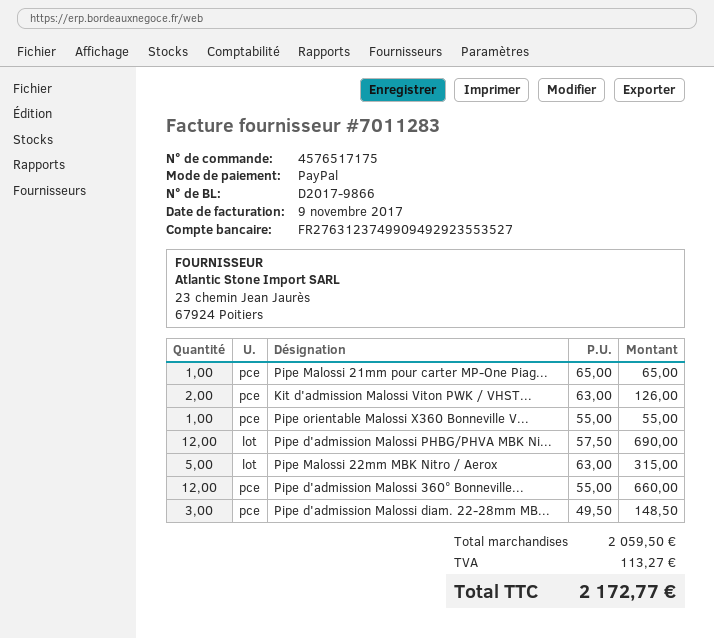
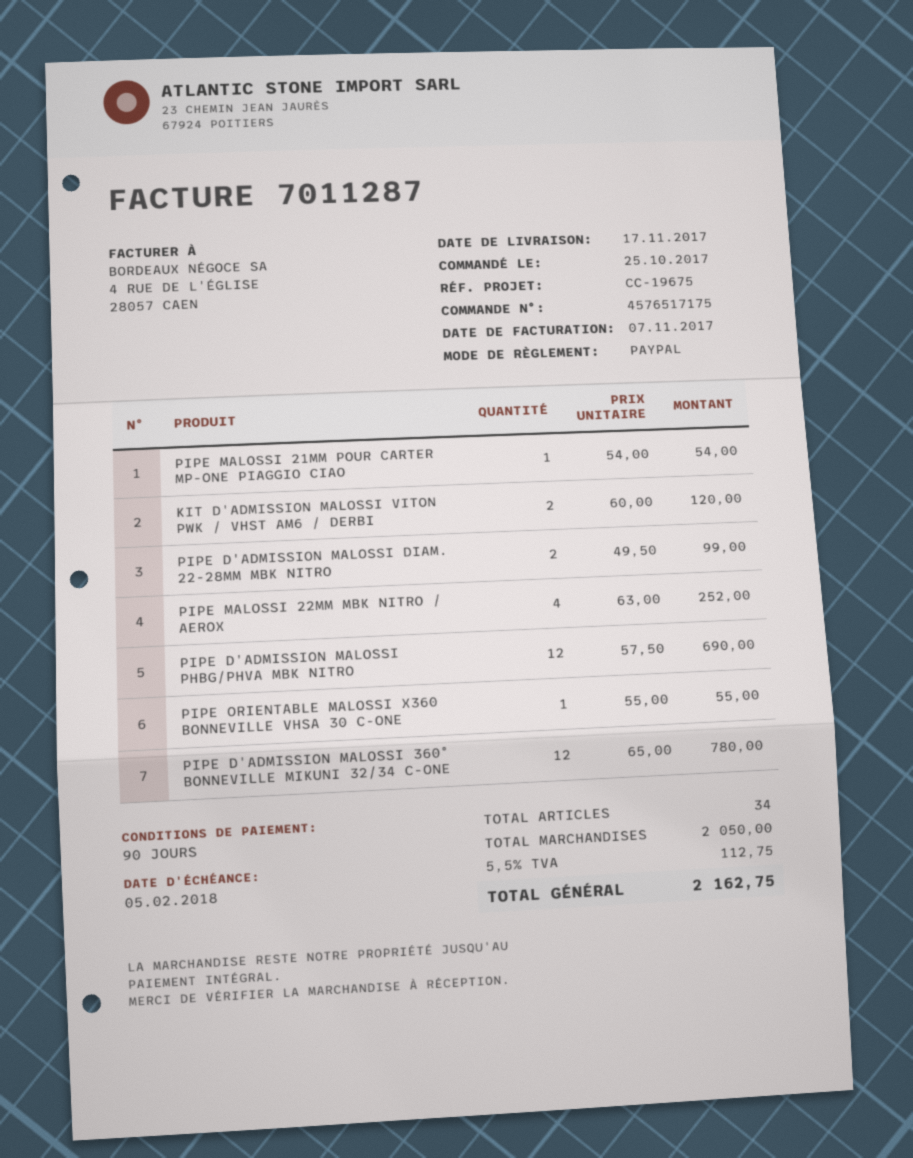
invoice number: 7011283 -> 7011287
invoice date: 2017-11-09 -> 2017-11-07
Pipe Malossi 21mm pour carter MP-One Piag...: 1 x 65.00 = 65.00 -> 1 x 54.00 = 54.00
Kit d'admission Malossi Viton PWK / VHST...: 2 x 63.00 = 126.00 -> 2 x 60.00 = 120.00
Pipe Malossi 22mm MBK Nitro / Aerox: 5 x 63.00 = 315.00 -> 4 x 63.00 = 252.00
Pipe d'admission Malossi 360° Bonneville...: 12 x 55.00 = 660.00 -> 12 x 65.00 = 780.00
Pipe d'admission Malossi diam. 22-28mm MB...: 3 x 49.50 = 148.50 -> 2 x 49.50 = 99.00
subtotal: 2059.50 -> 2050.00
tax: 113.27 -> 112.75
total: 2172.77 -> 2162.75

